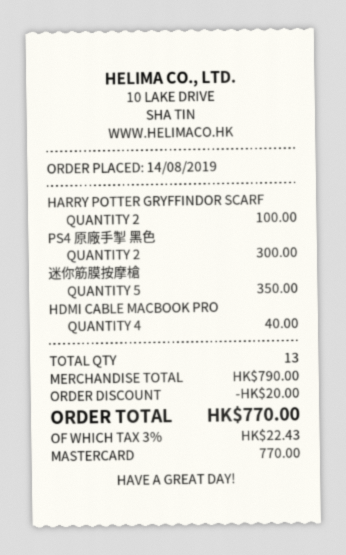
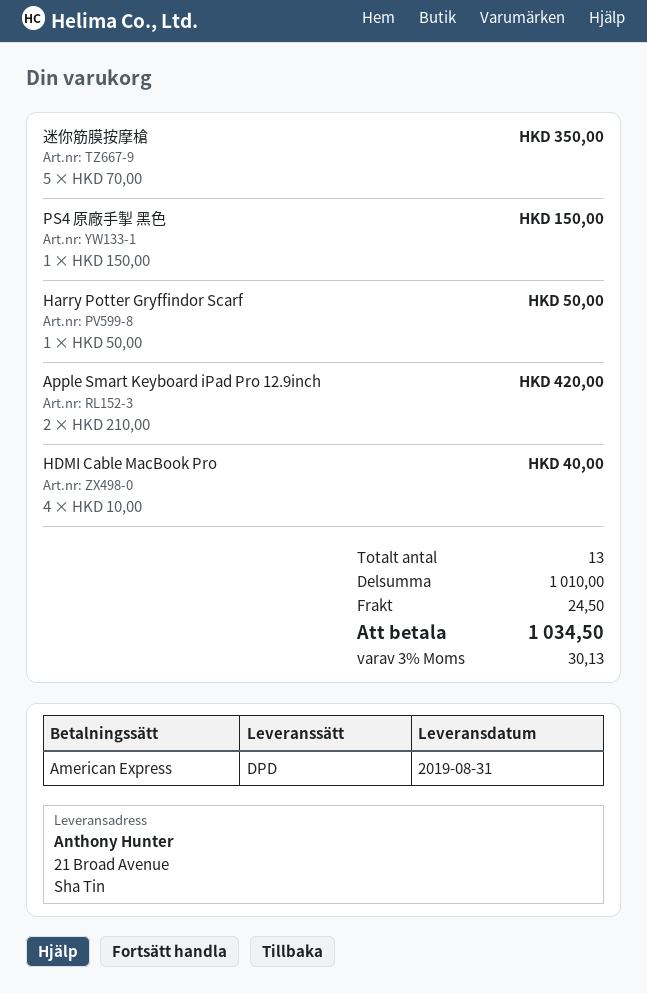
payment method: Mastercard -> American Express
HARRY POTTER GRYFFINDOR SCARF: 2 for 100.00 -> 1 for 50.00
PS4 原廠手掣 黑色: 2 for 300.00 -> 1 for 150.00
Apple Smart Keyboard iPad Pro 12.9inch: none -> 2 for 420.00
subtotal: 790.00 -> 1010.00
discount: 20.00 -> none
shipping: none -> 24.50
tax: 3% = 22.43 -> 3% = 30.13
total: 770.00 -> 1034.50

